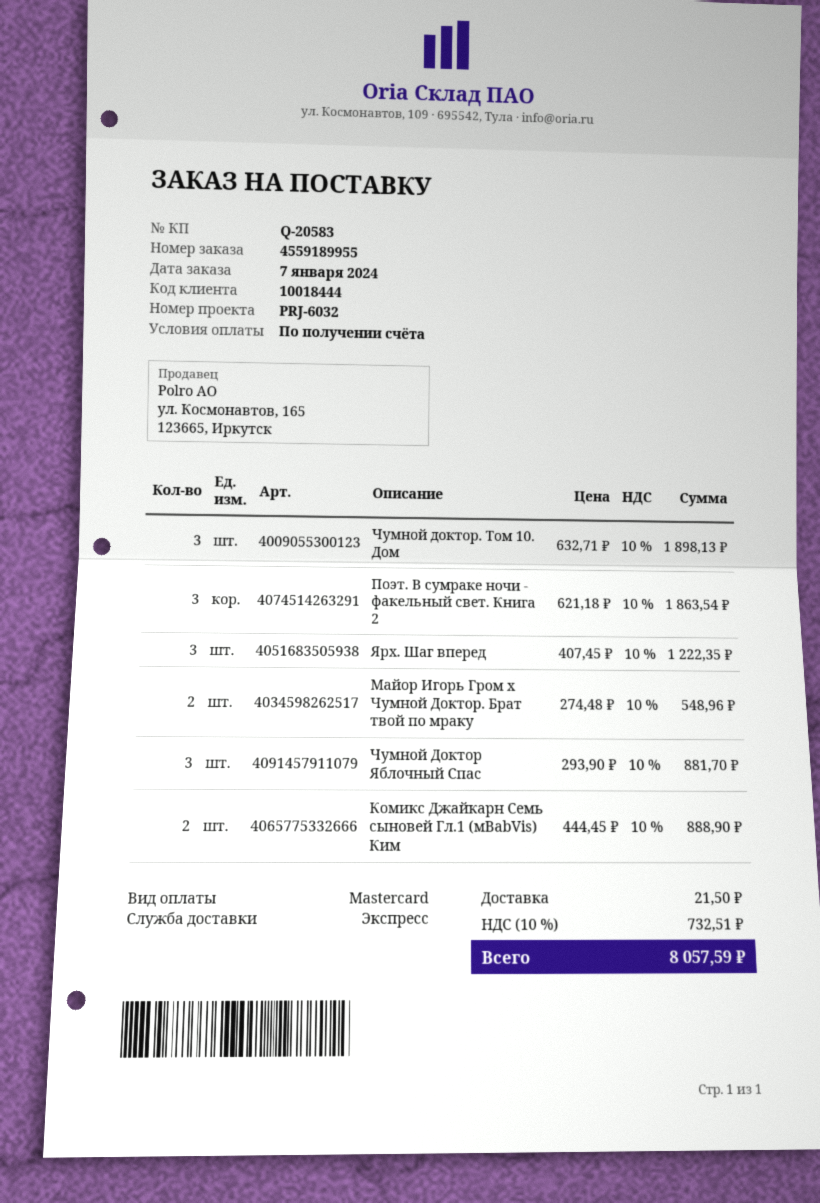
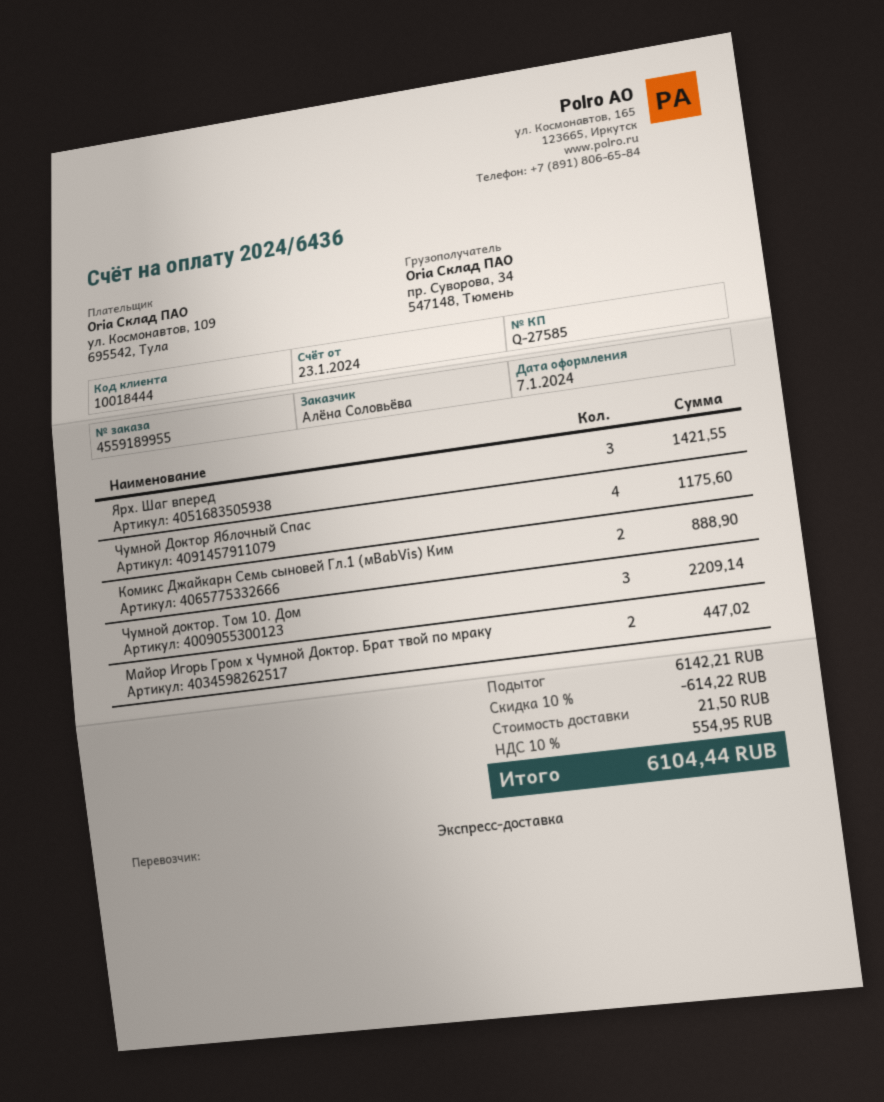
quote number: Q-20583 -> Q-27585
Чумной доктор. Том 10. Дом: 3 for 1898.13 -> 3 for 2209.14
Поэт. В сумраке ночи - факельный свет. Книга 2: 3 for 1863.54 -> none
Ярх. Шаг вперед: 3 for 1222.35 -> 3 for 1421.55
Майор Игорь Гром x Чумной Доктор. Брат твой по мраку: 2 for 548.96 -> 2 for 447.02
Чумной Доктор Яблочный Спас: 3 for 881.70 -> 4 for 1175.60
discount: none -> 10% = 614.22
tax: 10% = 732.51 -> 10% = 554.95
total: 8057.59 -> 6104.44

